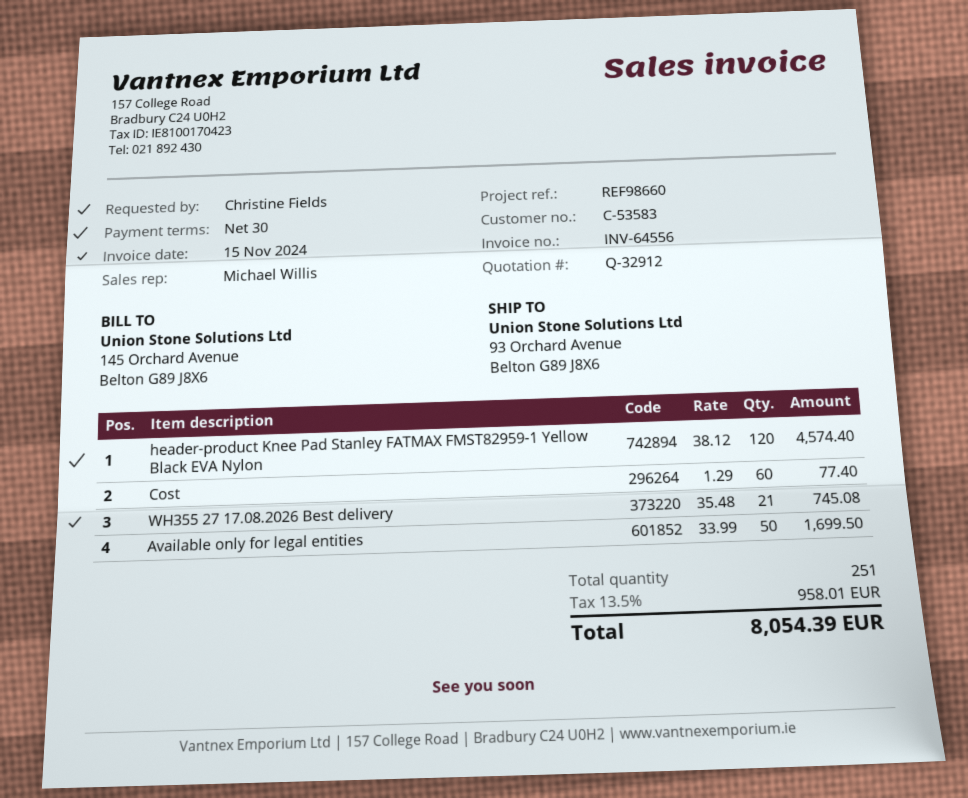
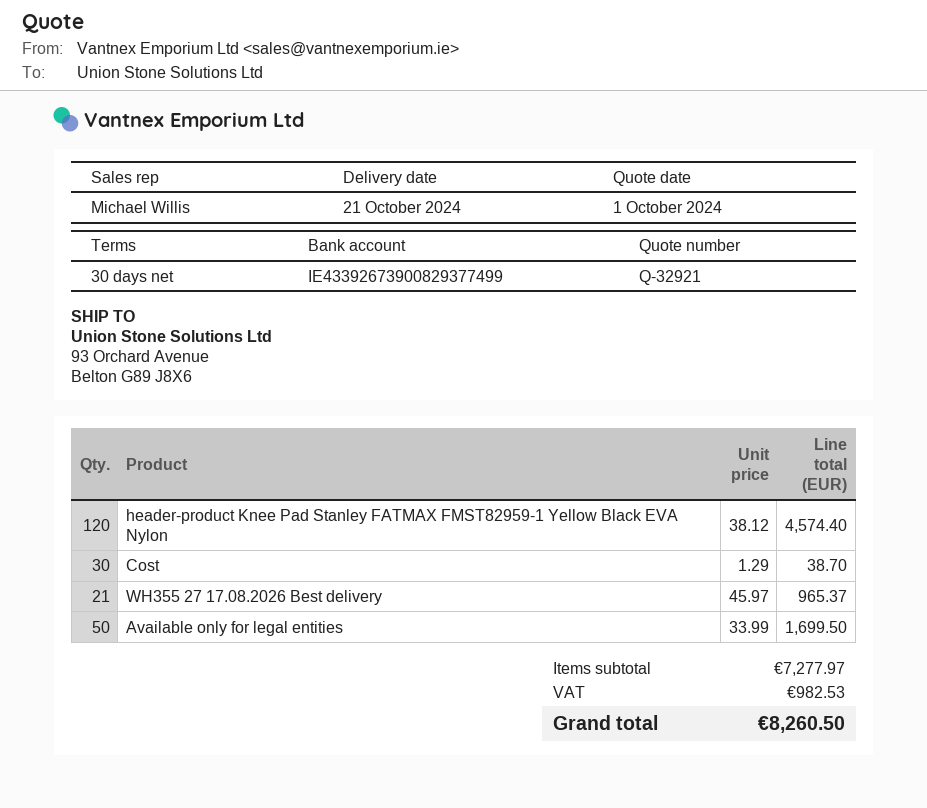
quote number: Q-32912 -> Q-32921
Cost: 60 x 1.29 = 77.40 -> 30 x 1.29 = 38.70
WH355 27 17.08.2026 Best delivery: 21 x 35.48 = 745.08 -> 21 x 45.97 = 965.37
tax: 958.01 -> 982.53
total: 8054.39 -> 8260.50

